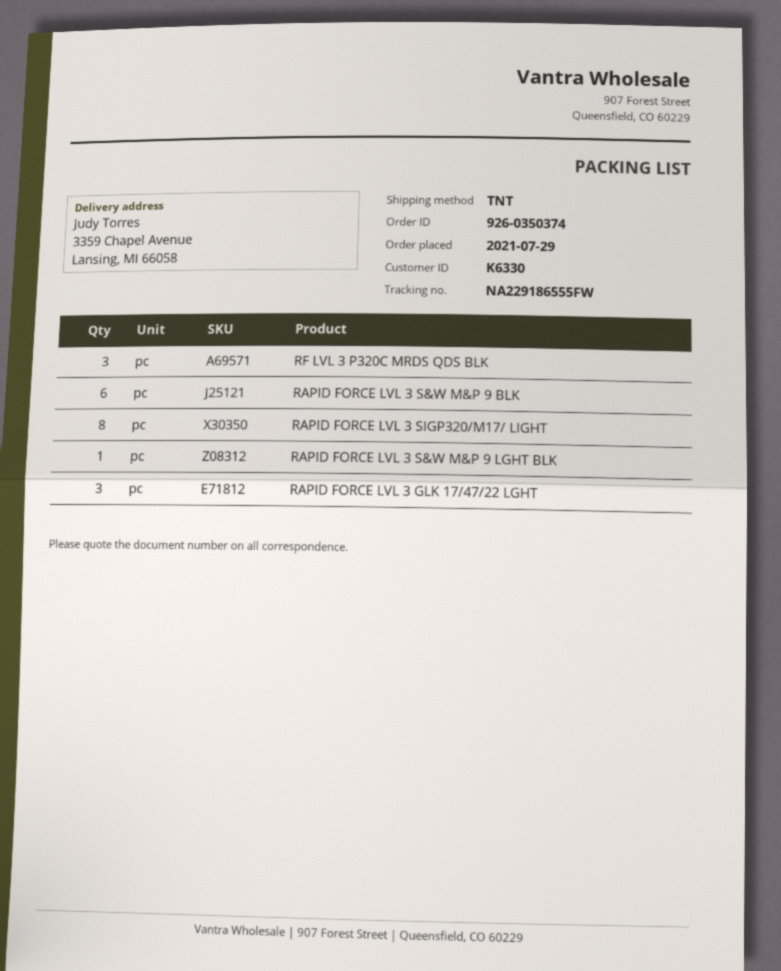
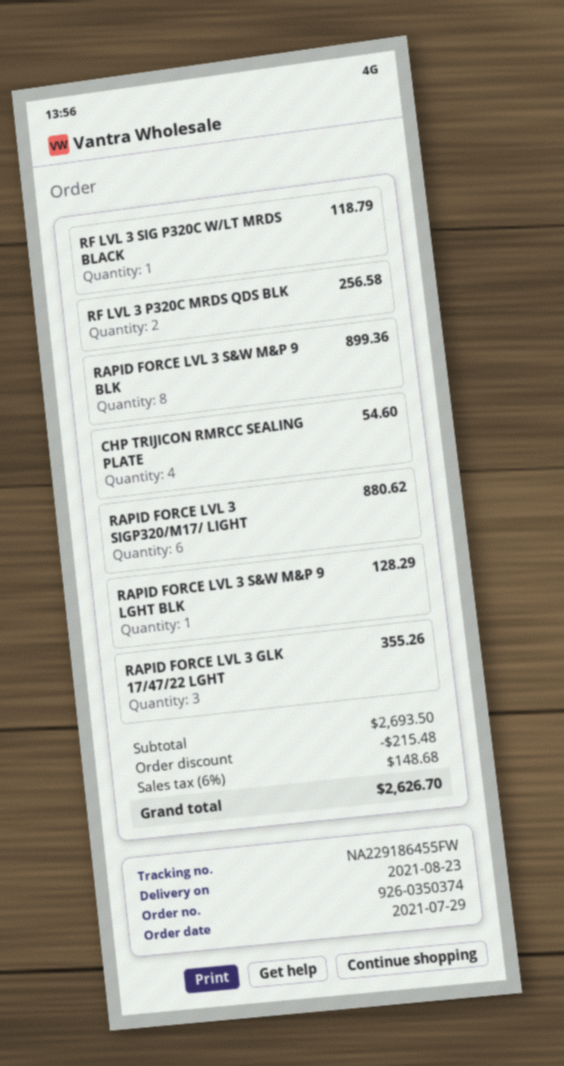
tracking number: NA229186555FW -> NA229186455FW
RF LVL 3 P320C MRDS QDS BLK: 3 -> 2
RAPID FORCE LVL 3 S&W M&P 9 BLK: 6 -> 8
RAPID FORCE LVL 3 SIGP320/M17/ LIGHT: 8 -> 6
RF LVL 3 SIG P320C W/LT MRDS BLACK: none -> 1
CHP TRIJICON RMRCC SEALING PLATE: none -> 4

